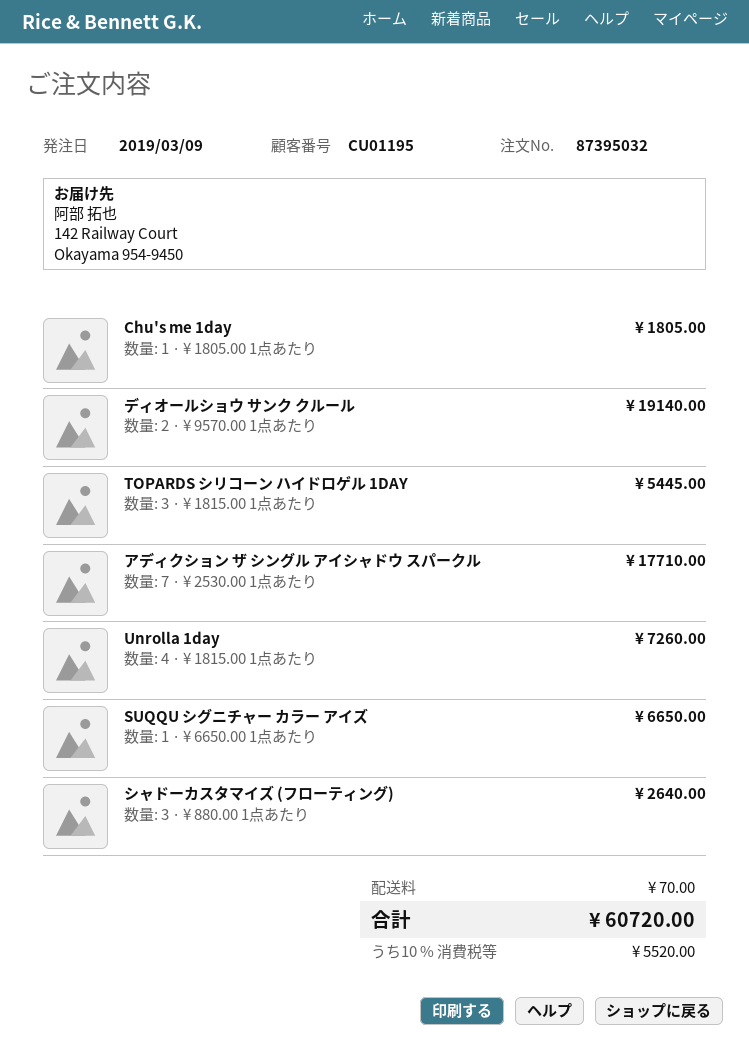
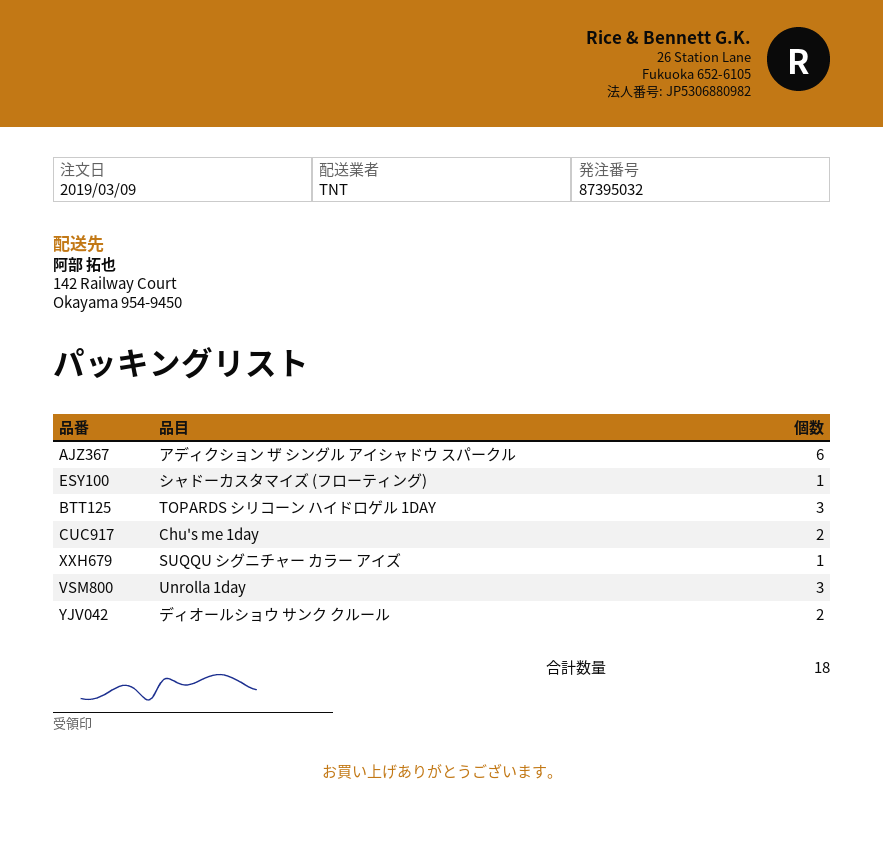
Chu's me 1day: 1 -> 2
アディクション ザ シングル アイシャドウ スパークル: 7 -> 6
Unrolla 1day: 4 -> 3
シャドーカスタマイズ (フローティング): 3 -> 1

